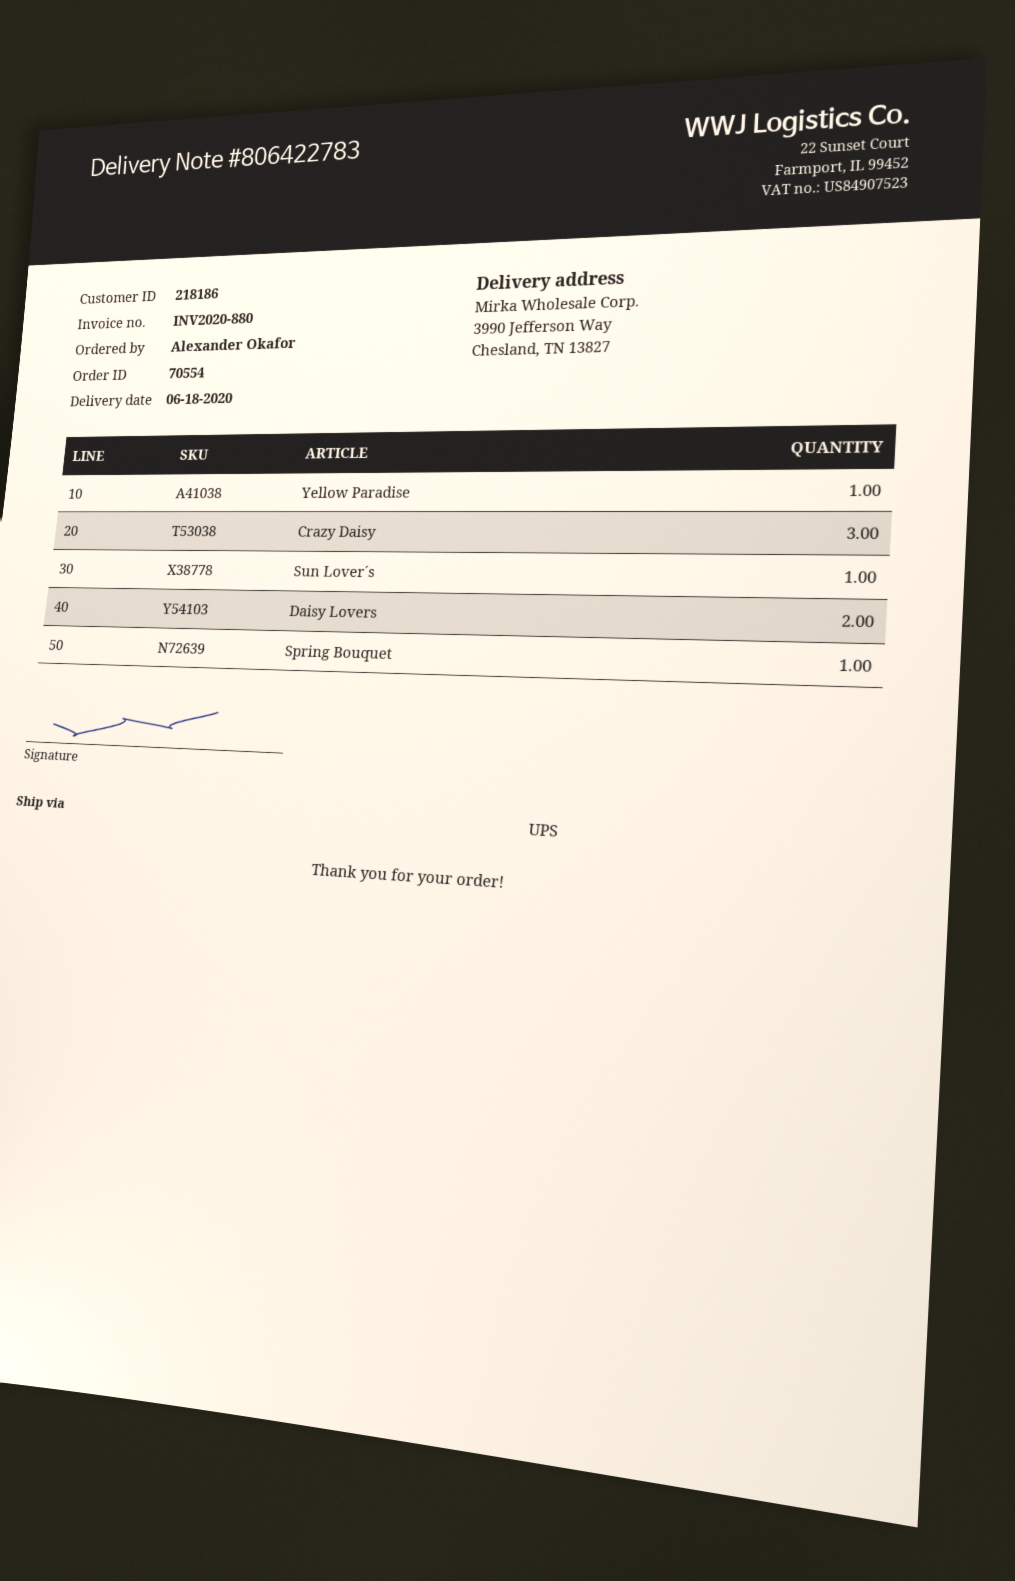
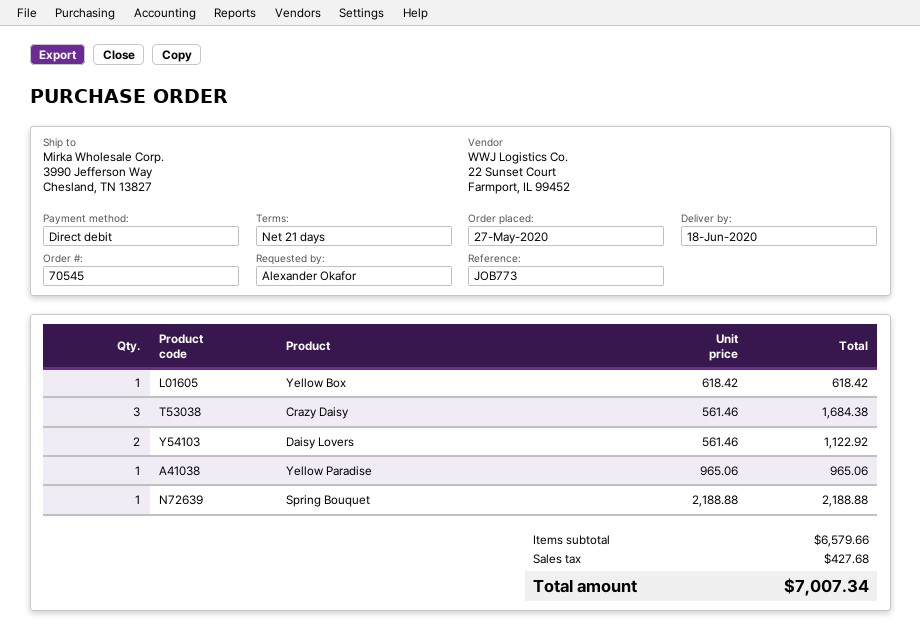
order number: 70554 -> 70545
Sun Lover´s: 1 -> none
Yellow Box: none -> 1

